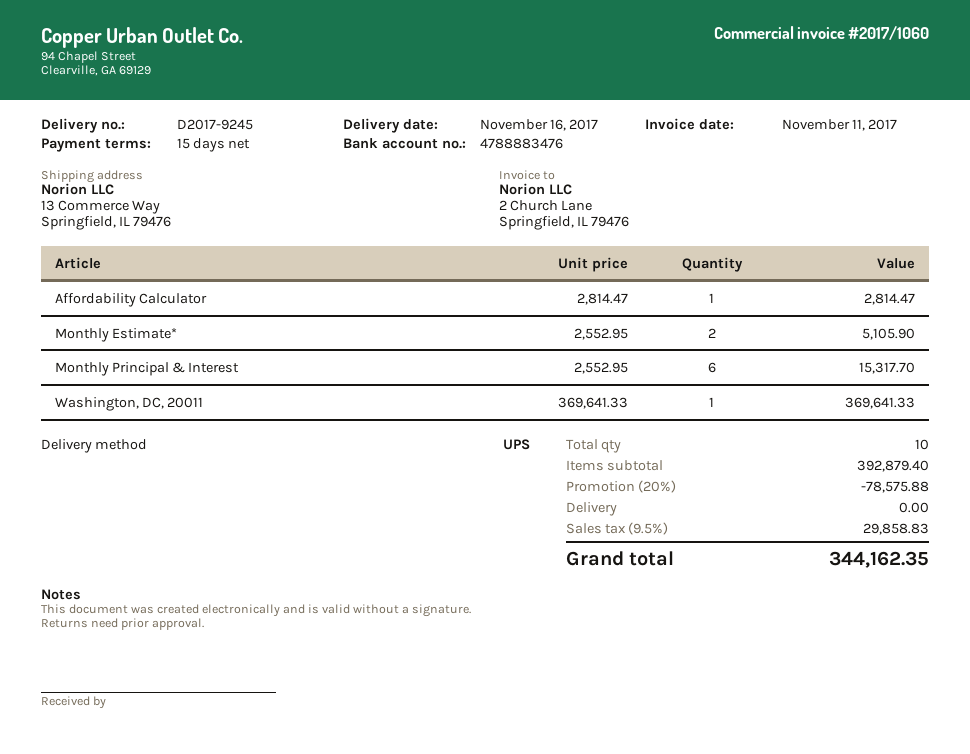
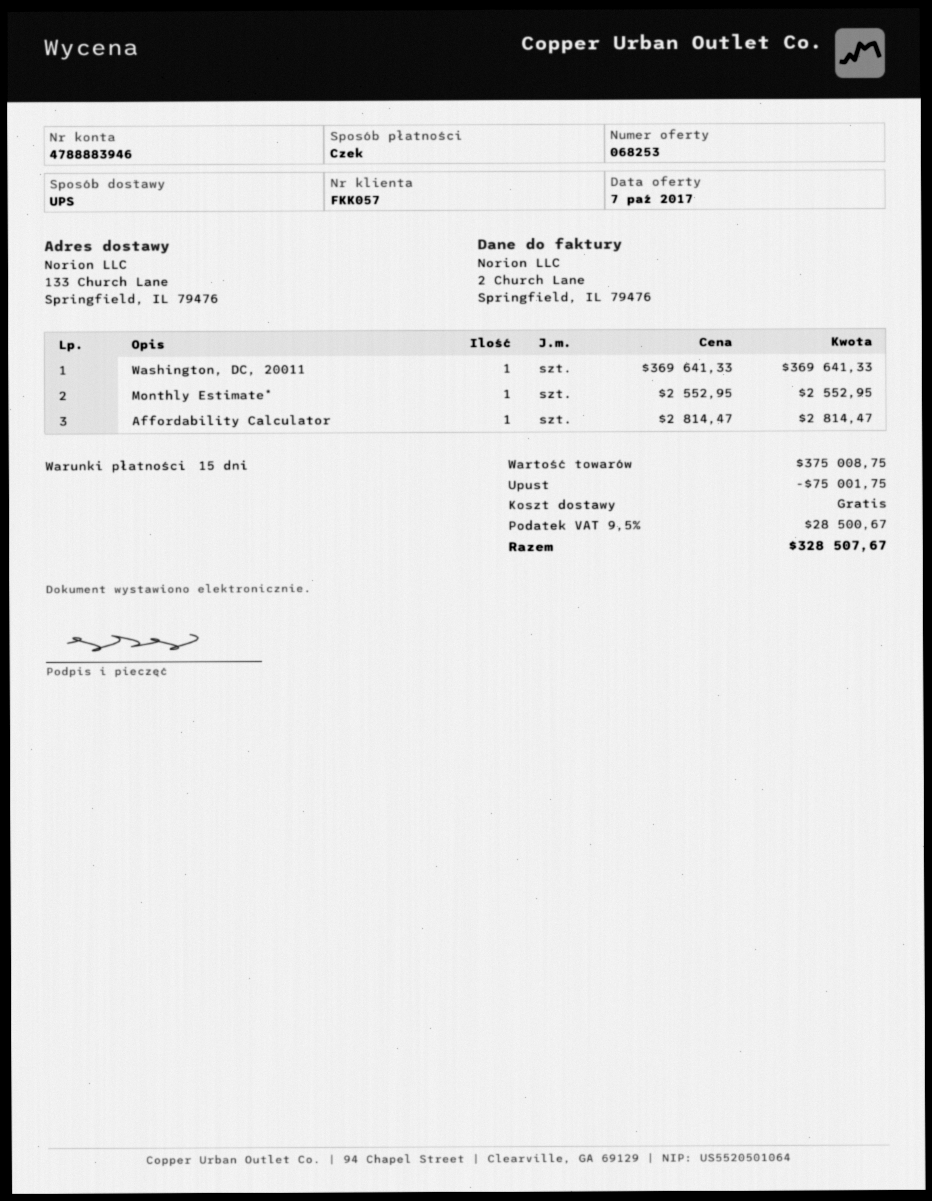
bank account: 4788883476 -> 4788883946
ship to: 13 Commerce Way, Springfield, IL 79476 -> 133 Church Lane, Springfield, IL 79476
Monthly Estimate*: 2 x 2552.95 = 5105.90 -> 1 x 2552.95 = 2552.95
Monthly Principal & Interest: 6 x 2552.95 = 15317.70 -> none
subtotal: 392879.40 -> 375008.75
discount: 78575.88 -> 75001.75
tax: 9.5% = 29858.83 -> 9.5% = 28500.67
total: 344162.35 -> 328507.67

